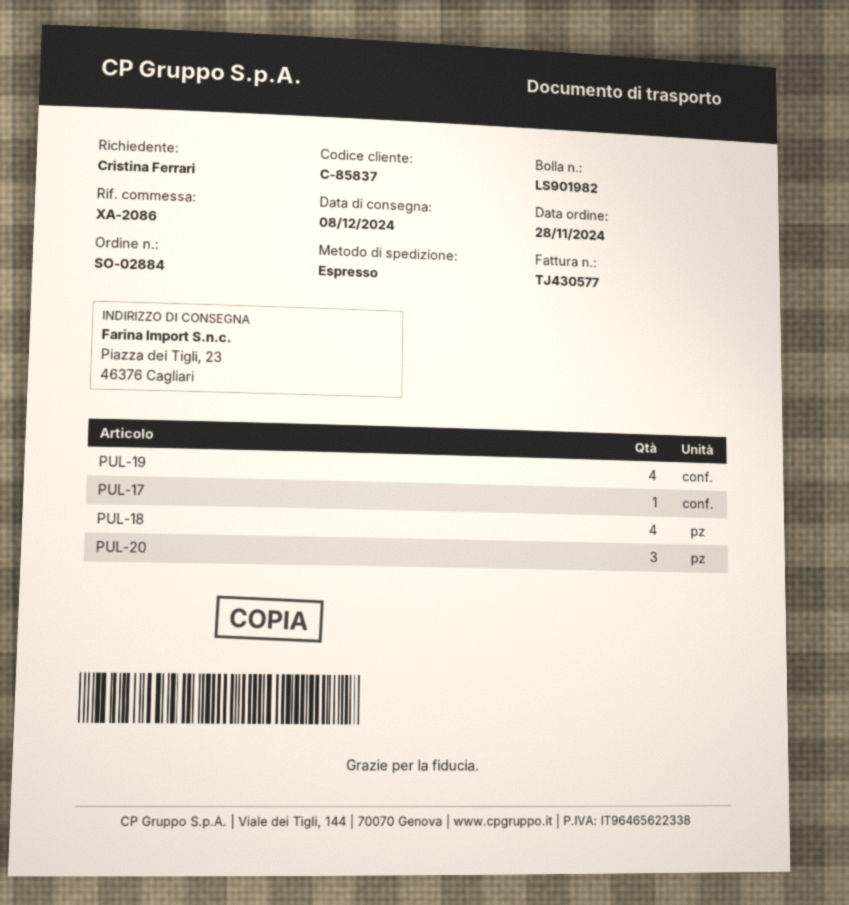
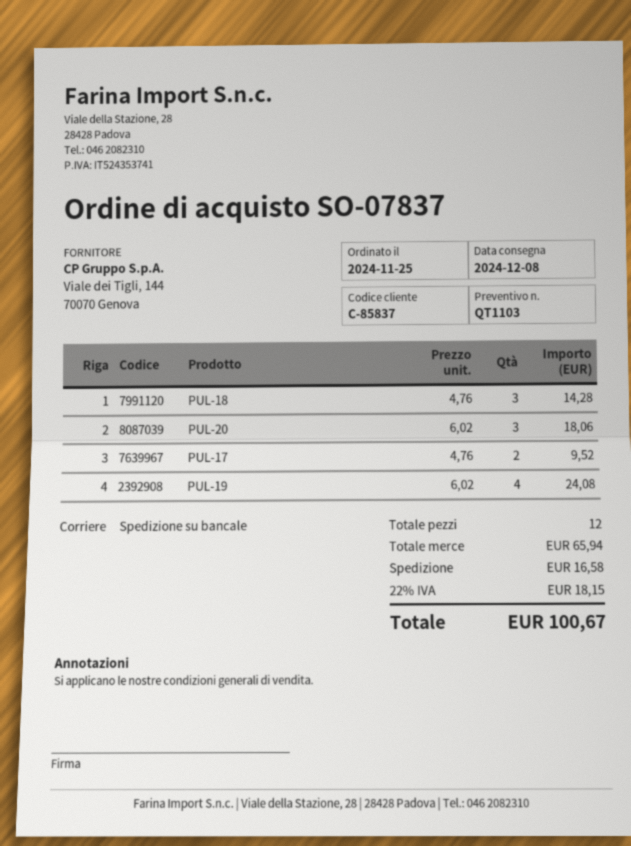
order number: SO-02884 -> SO-07837
order date: 2024-11-28 -> 2024-11-25
shipping method: express -> pallet freight
PUL-17: 1 -> 2
PUL-18: 4 -> 3

